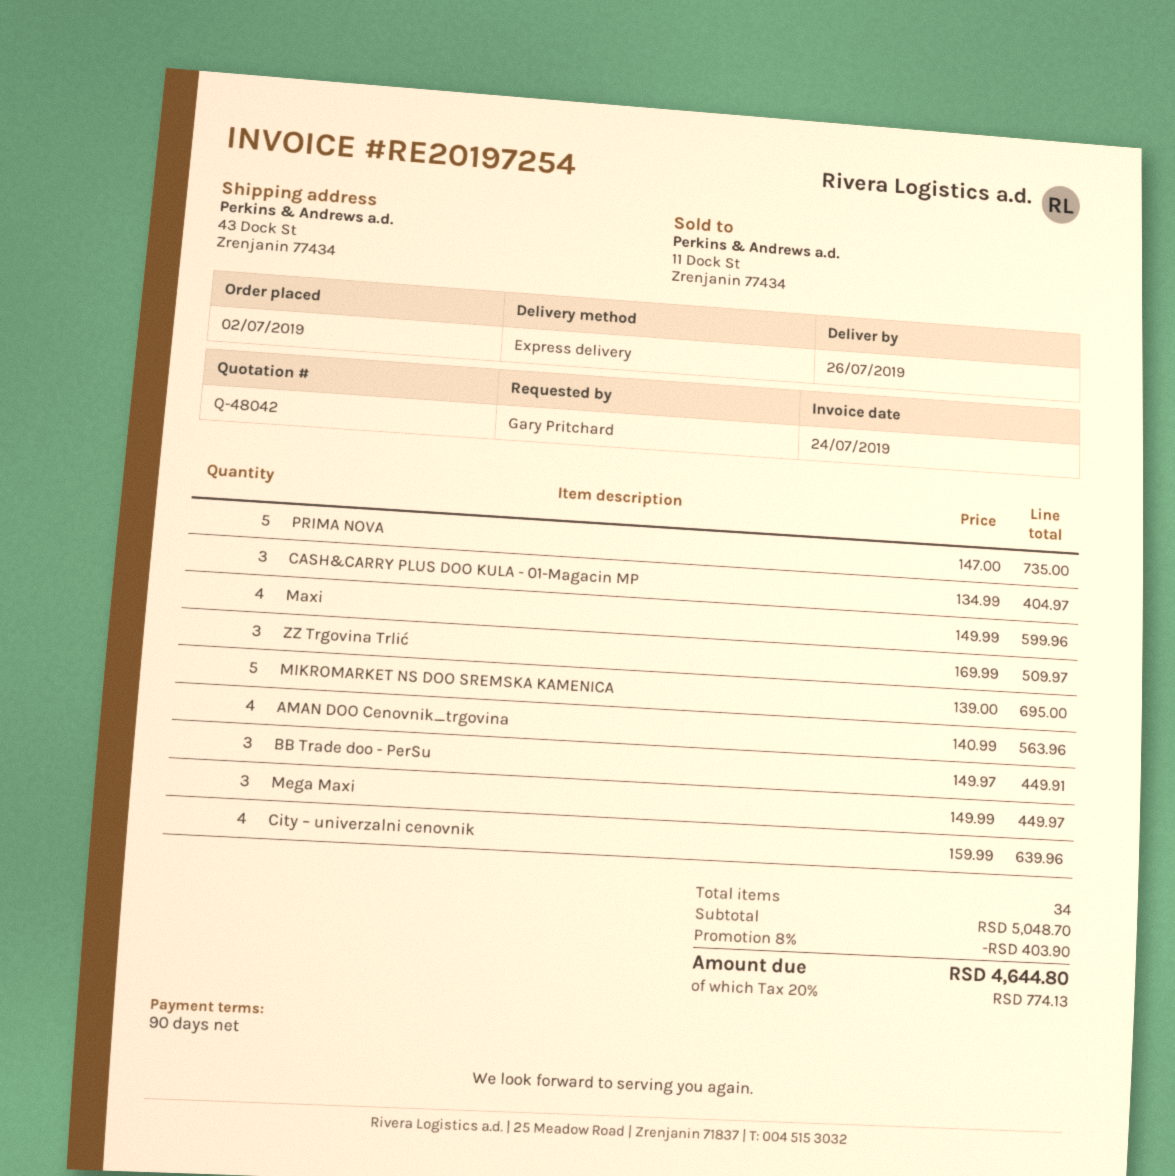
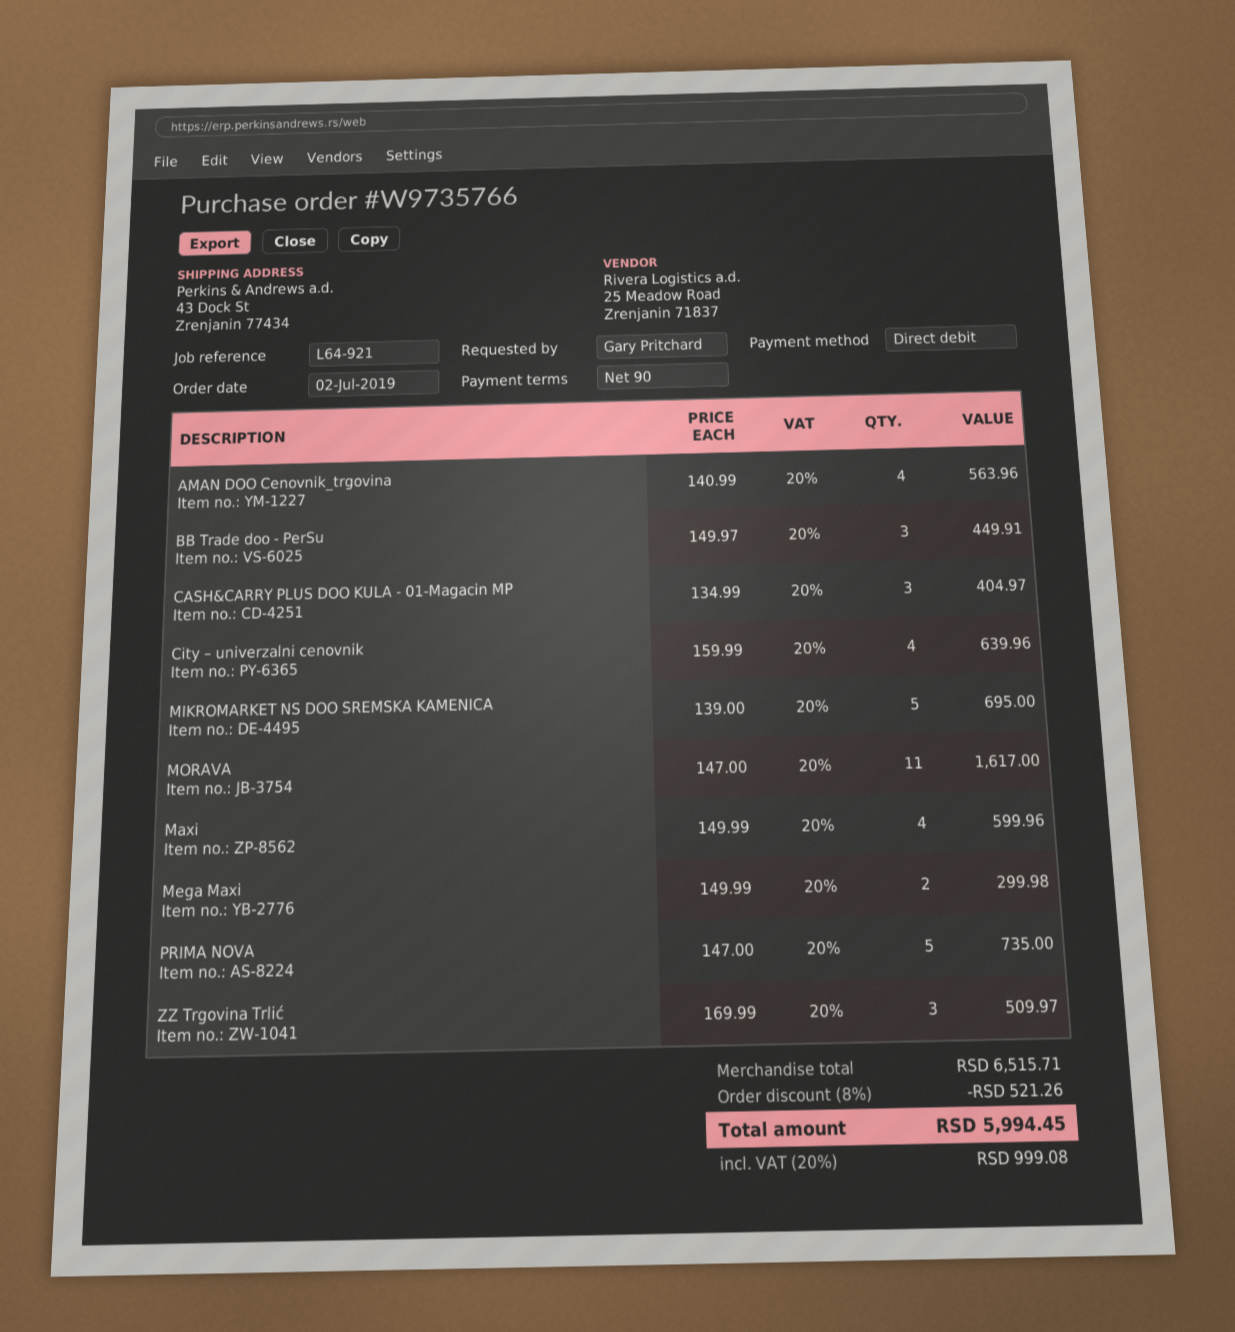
Mega Maxi: 3 x 149.99 = 449.97 -> 2 x 149.99 = 299.98
MORAVA: none -> 11 x 147.00 = 1617.00
subtotal: 5048.70 -> 6515.71
discount: 8% = 403.90 -> 8% = 521.26
tax: 20% = 774.13 -> 20% = 999.08
total: 4644.80 -> 5994.45

